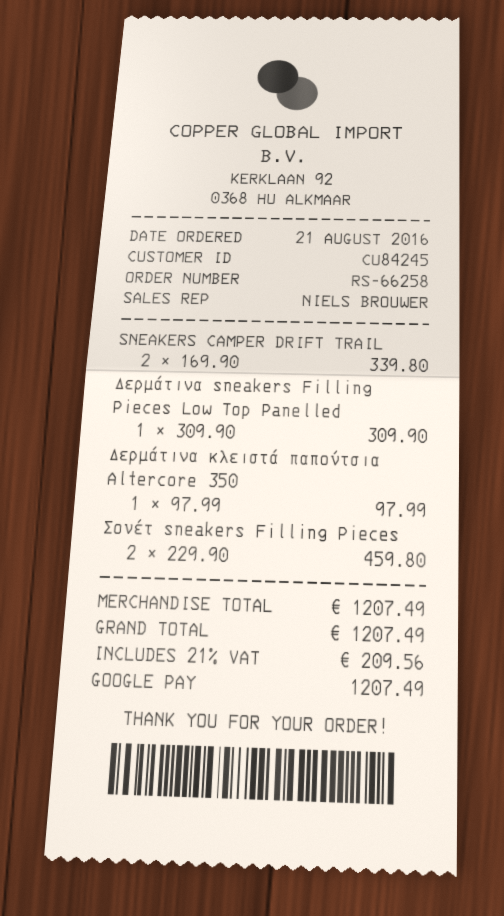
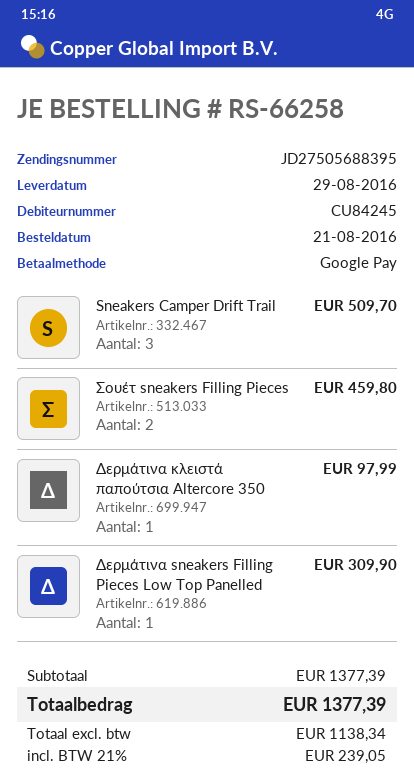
SNEAKERS CAMPER DRIFT TRAIL: 2 for 339.80 -> 3 for 509.70
subtotal: 1207.49 -> 1377.39
tax: 21% = 209.56 -> 21% = 239.05
total: 1207.49 -> 1377.39

